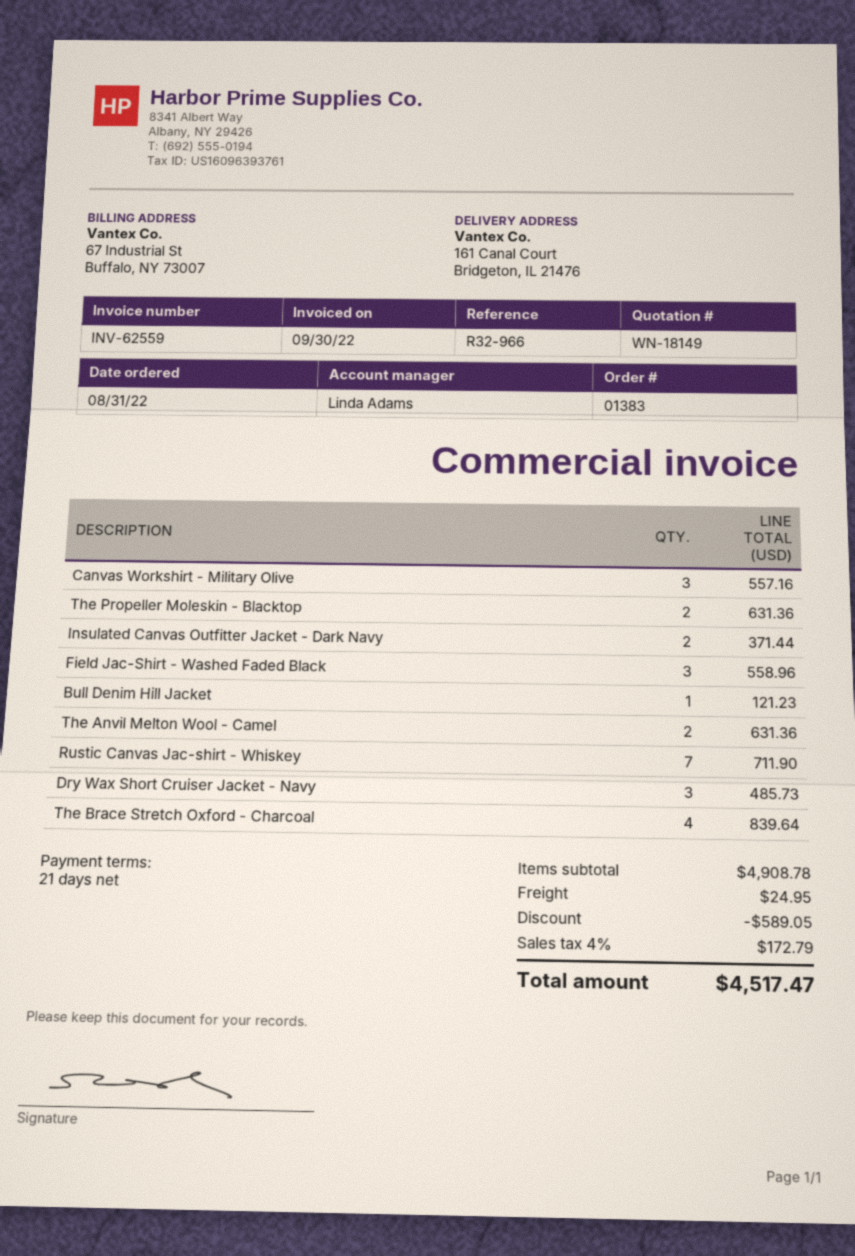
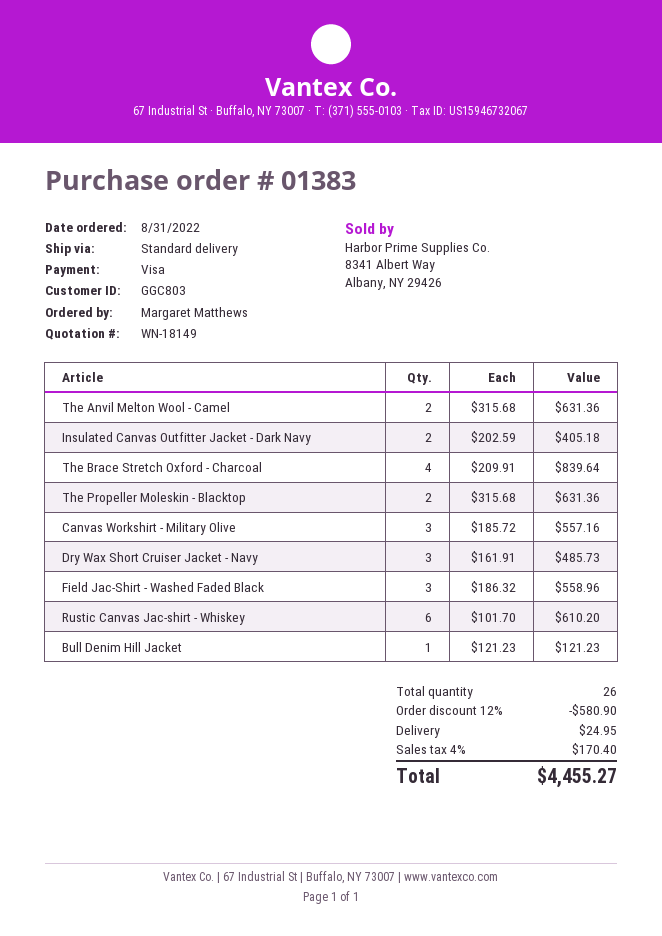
Insulated Canvas Outfitter Jacket - Dark Navy: 2 for 371.44 -> 2 for 405.18
Rustic Canvas Jac-shirt - Whiskey: 7 for 711.90 -> 6 for 610.20
discount: 589.05 -> 580.90
tax: 4% = 172.79 -> 4% = 170.40
total: 4517.47 -> 4455.27

